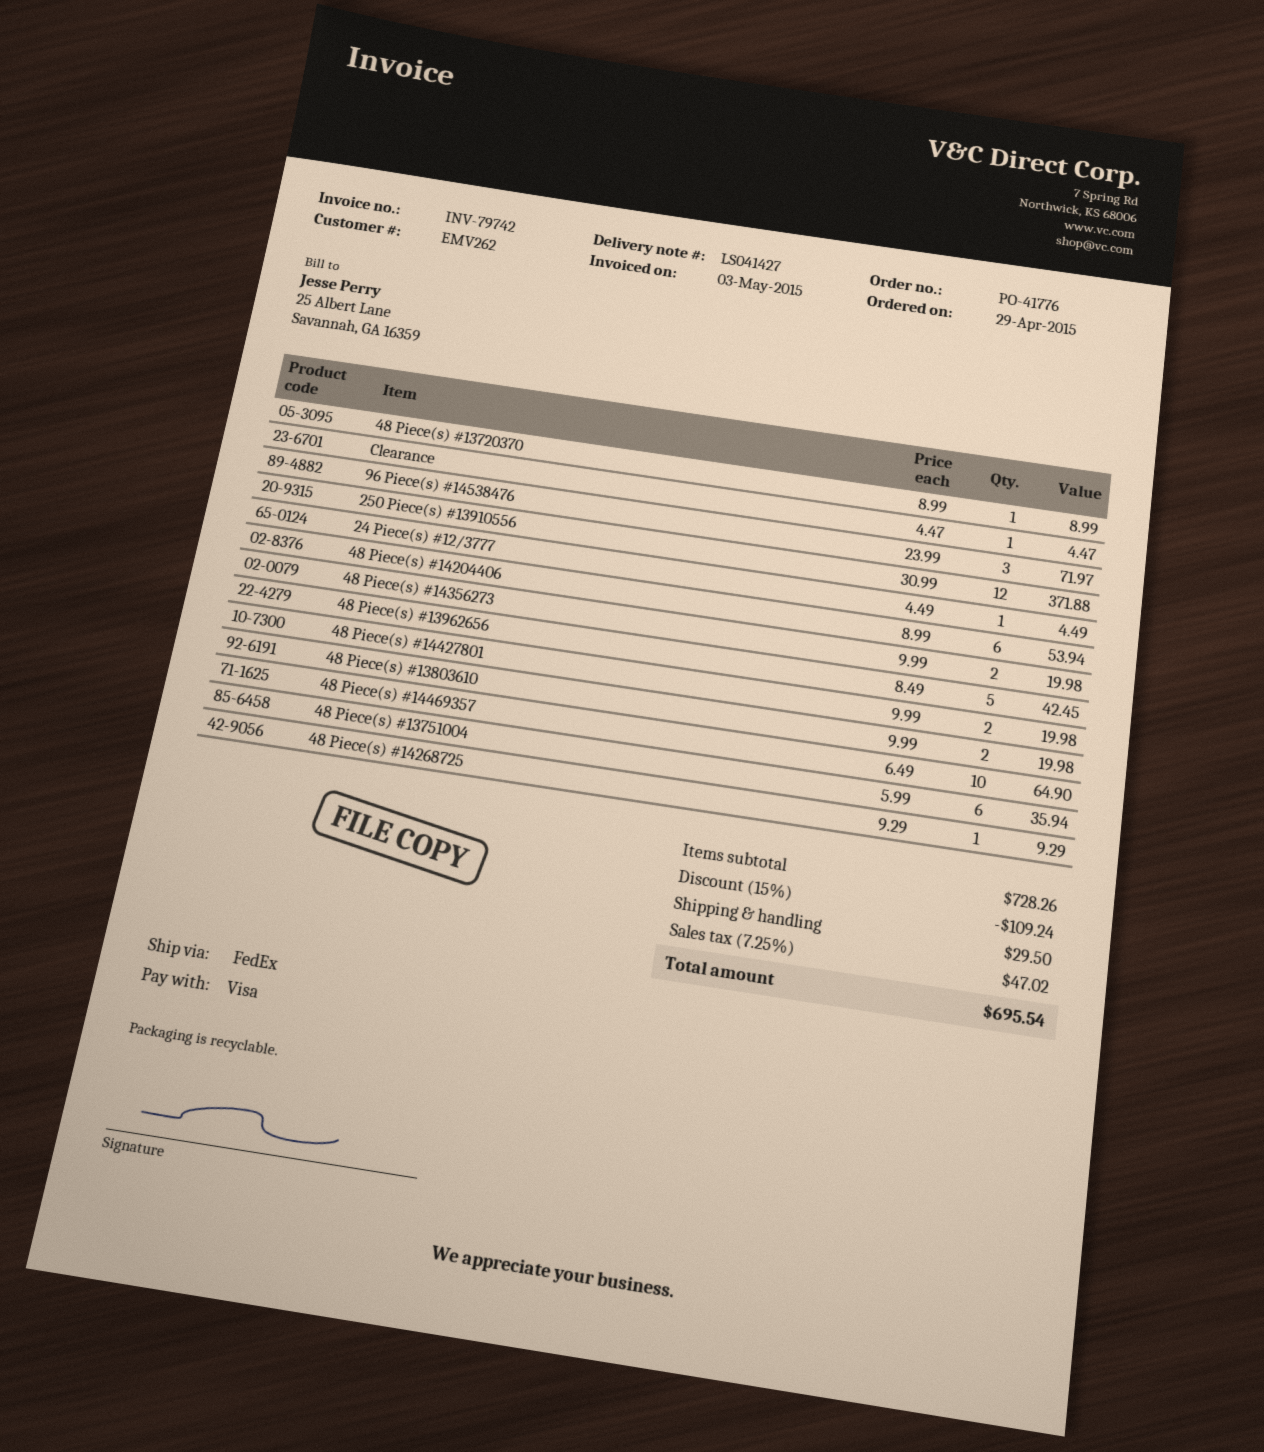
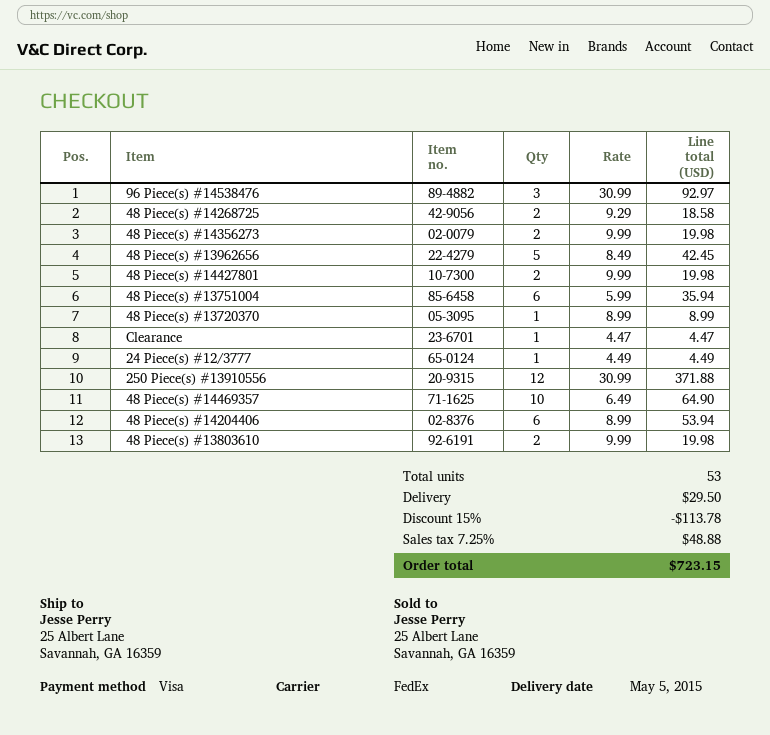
96 Piece(s) #14538476: 3 x 23.99 = 71.97 -> 3 x 30.99 = 92.97
48 Piece(s) #14268725: 1 x 9.29 = 9.29 -> 2 x 9.29 = 18.58
discount: 15% = 109.24 -> 15% = 113.78
tax: 7.25% = 47.02 -> 7.25% = 48.88
total: 695.54 -> 723.15

